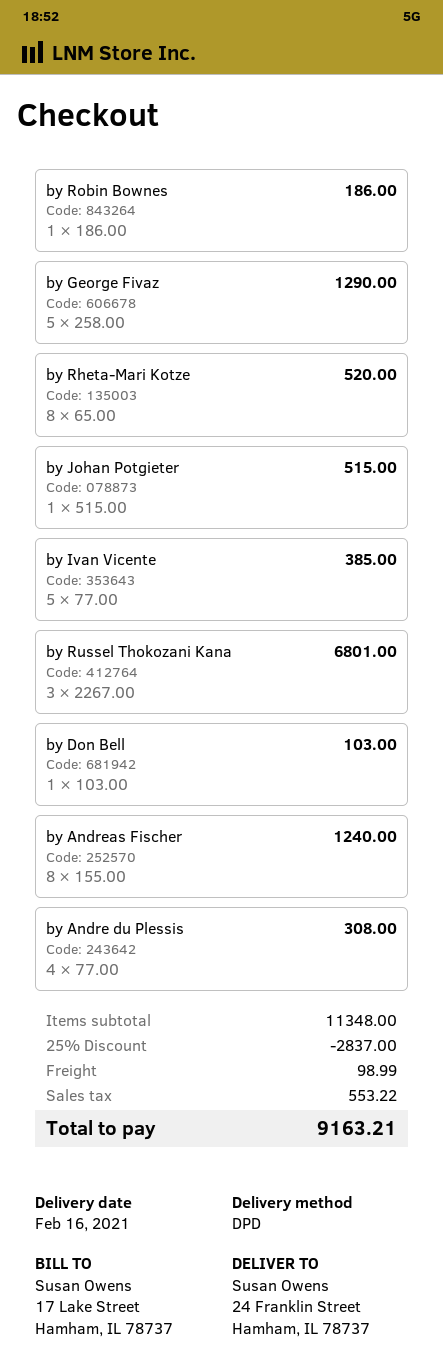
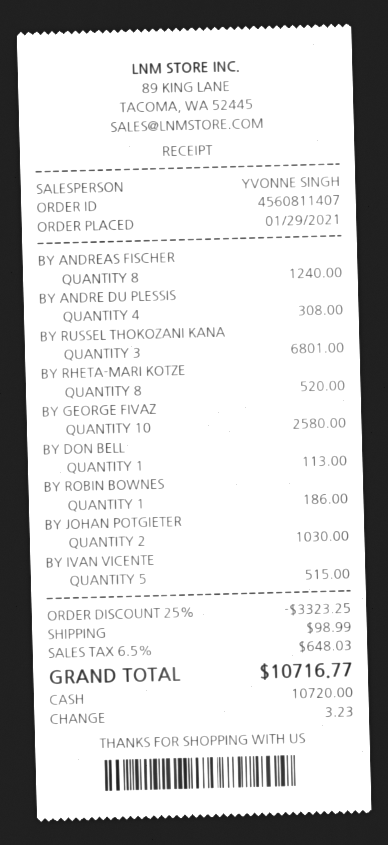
by George Fivaz: 5 for 1290.00 -> 10 for 2580.00
by Johan Potgieter: 1 for 515.00 -> 2 for 1030.00
by Ivan Vicente: 5 for 385.00 -> 5 for 515.00
by Don Bell: 1 for 103.00 -> 1 for 113.00
discount: 25% = 2837.00 -> 25% = 3323.25
tax: 553.22 -> 648.03
total: 9163.21 -> 10716.77

